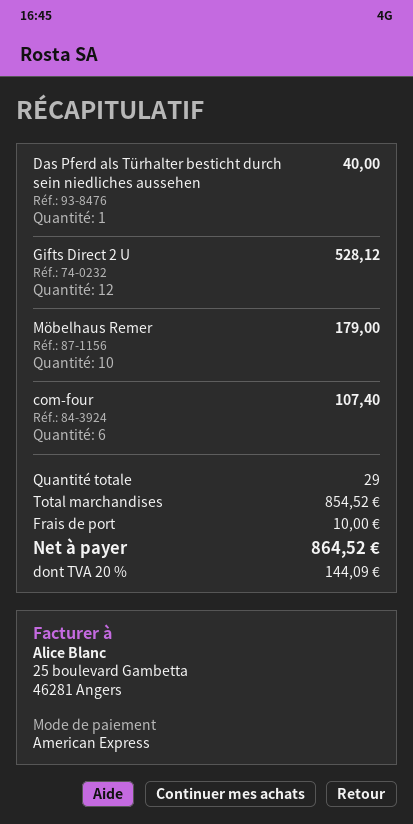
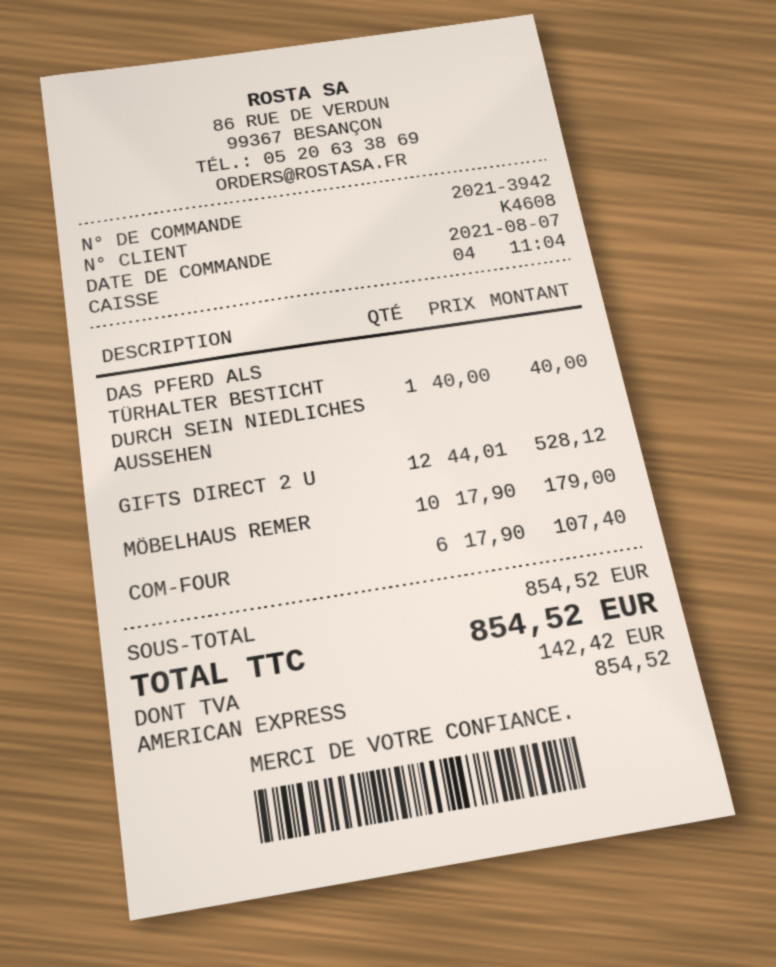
shipping: 10.00 -> none
tax: 144.09 -> 142.42
total: 864.52 -> 854.52

